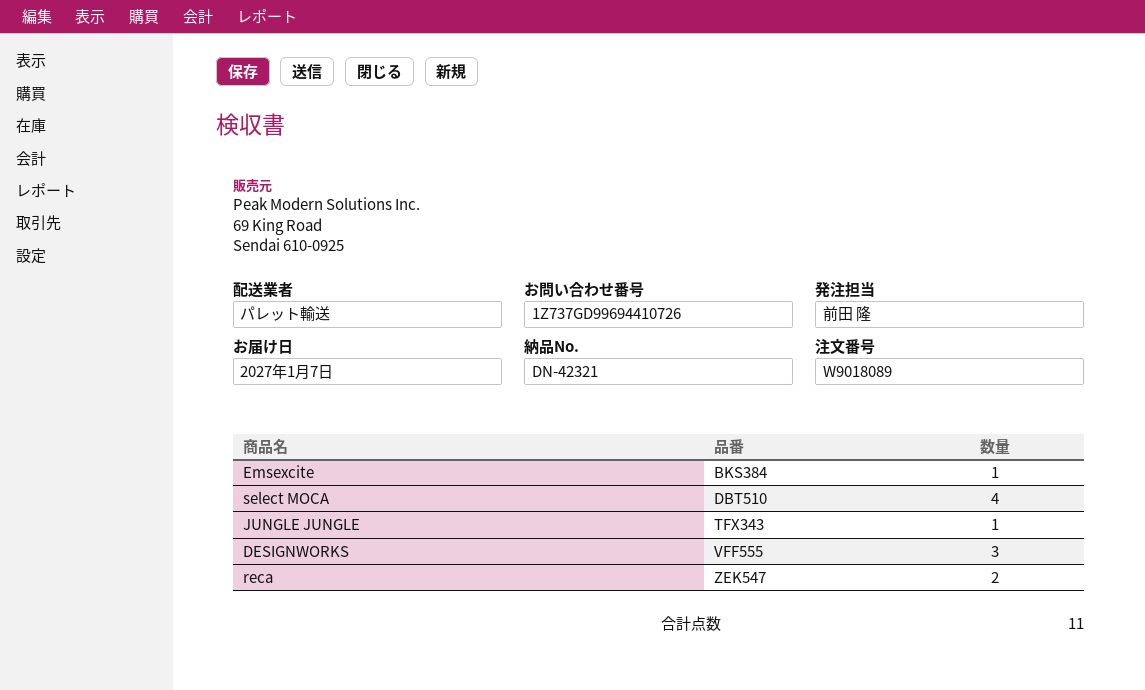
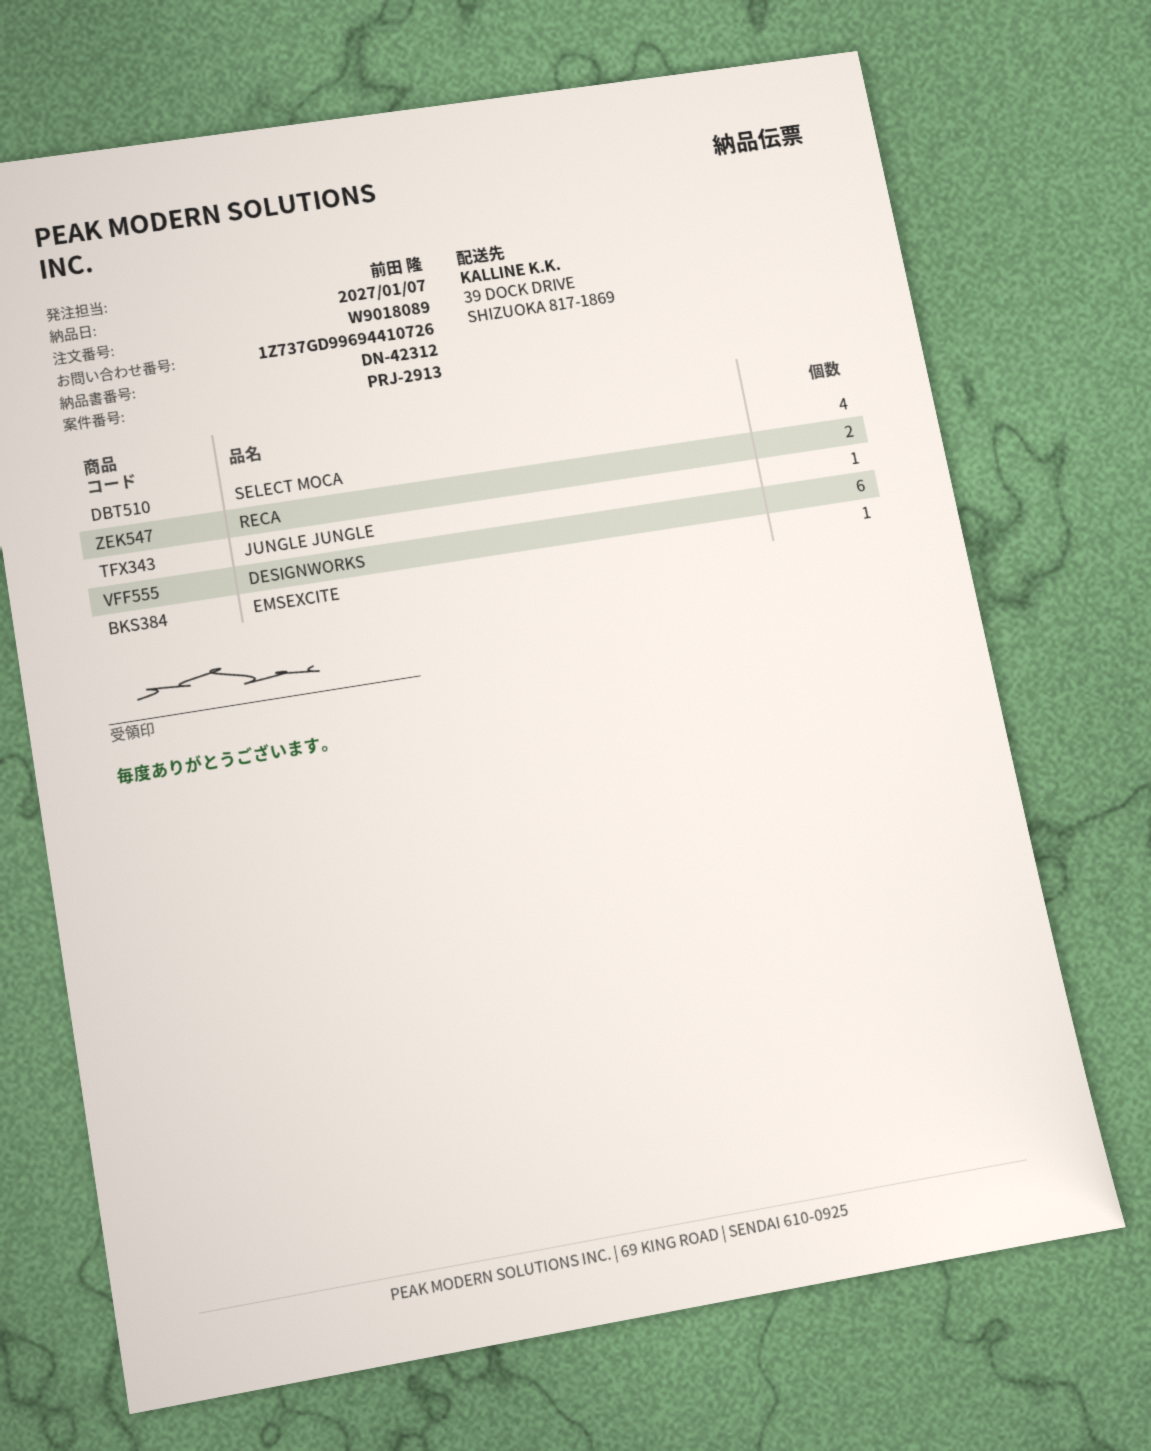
delivery note number: DN-42321 -> DN-42312
DESIGNWORKS: 3 -> 6

